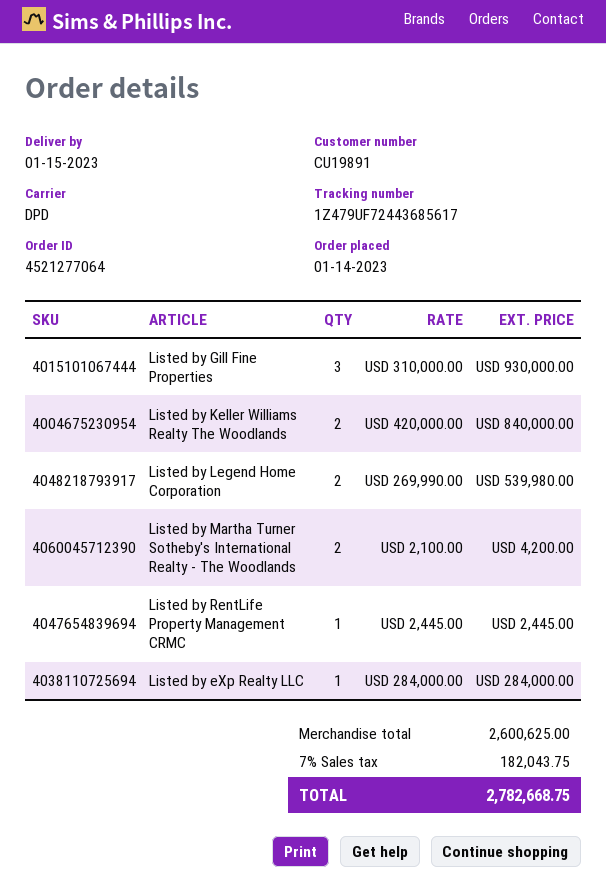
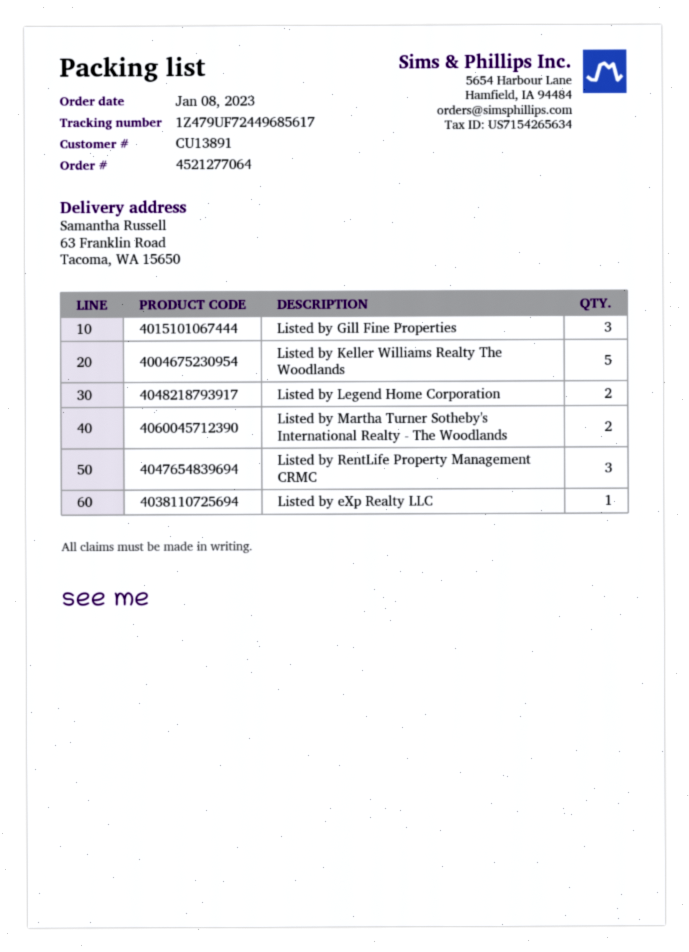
order date: 2023-01-14 -> 2023-01-08
customer number: CU19891 -> CU13891
tracking number: 1Z479UF72443685617 -> 1Z479UF72449685617
Listed by Keller Williams Realty The Woodlands: 2 -> 5
Listed by RentLife Property Management CRMC: 1 -> 3

